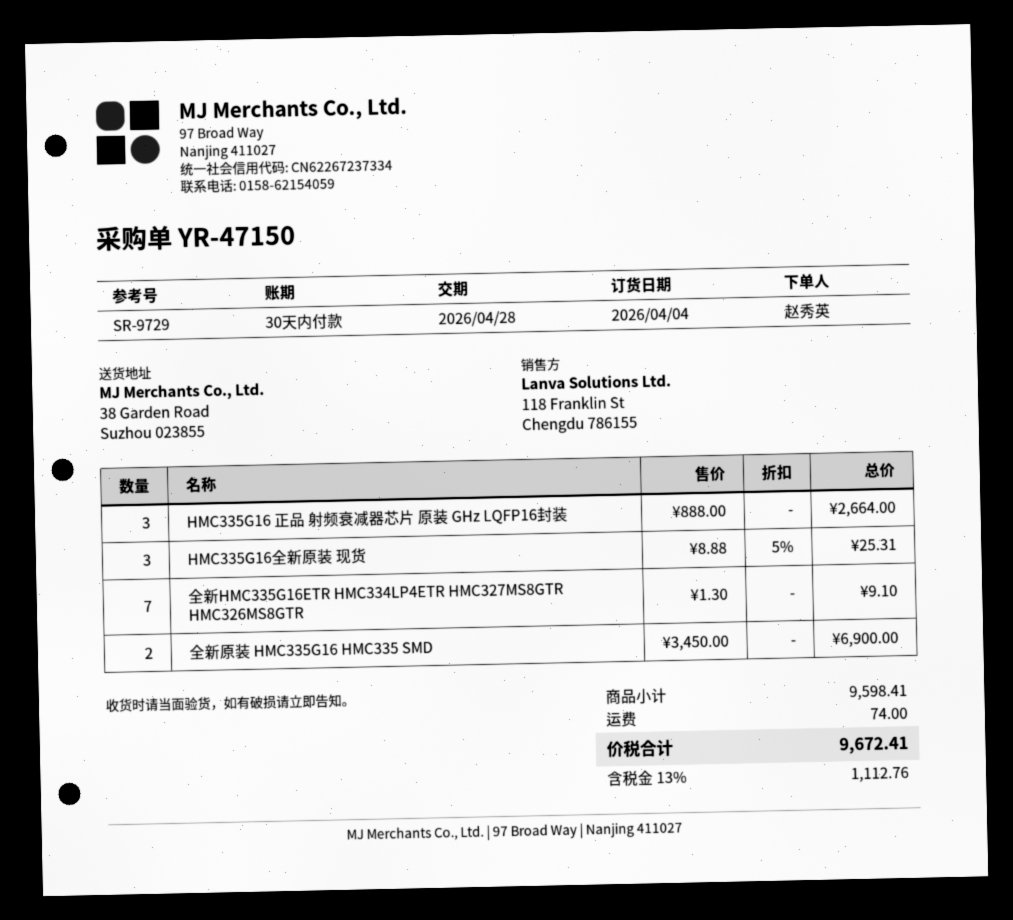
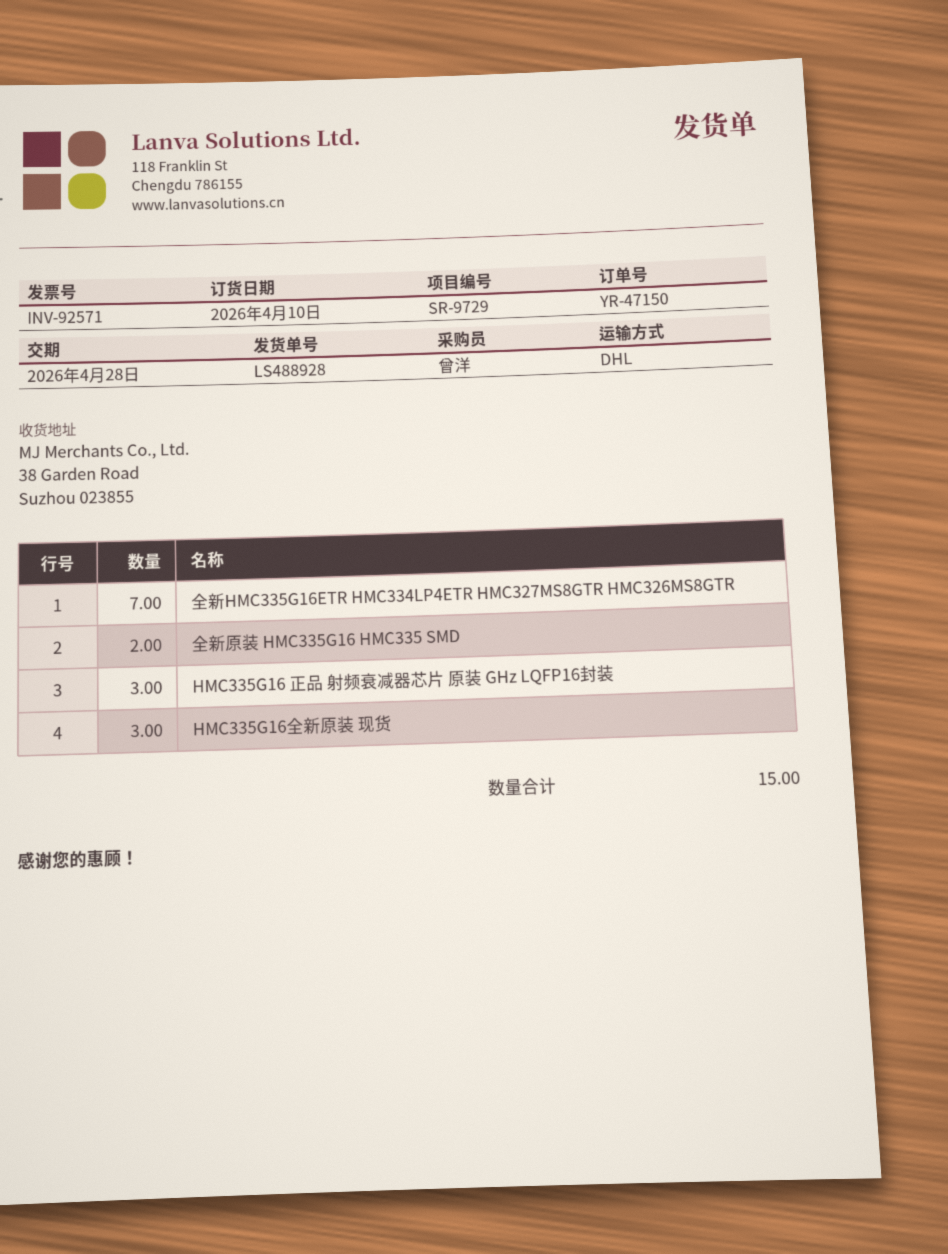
order date: 2026-04-04 -> 2026-04-10
ordered by: 赵秀英 -> 曾洋

